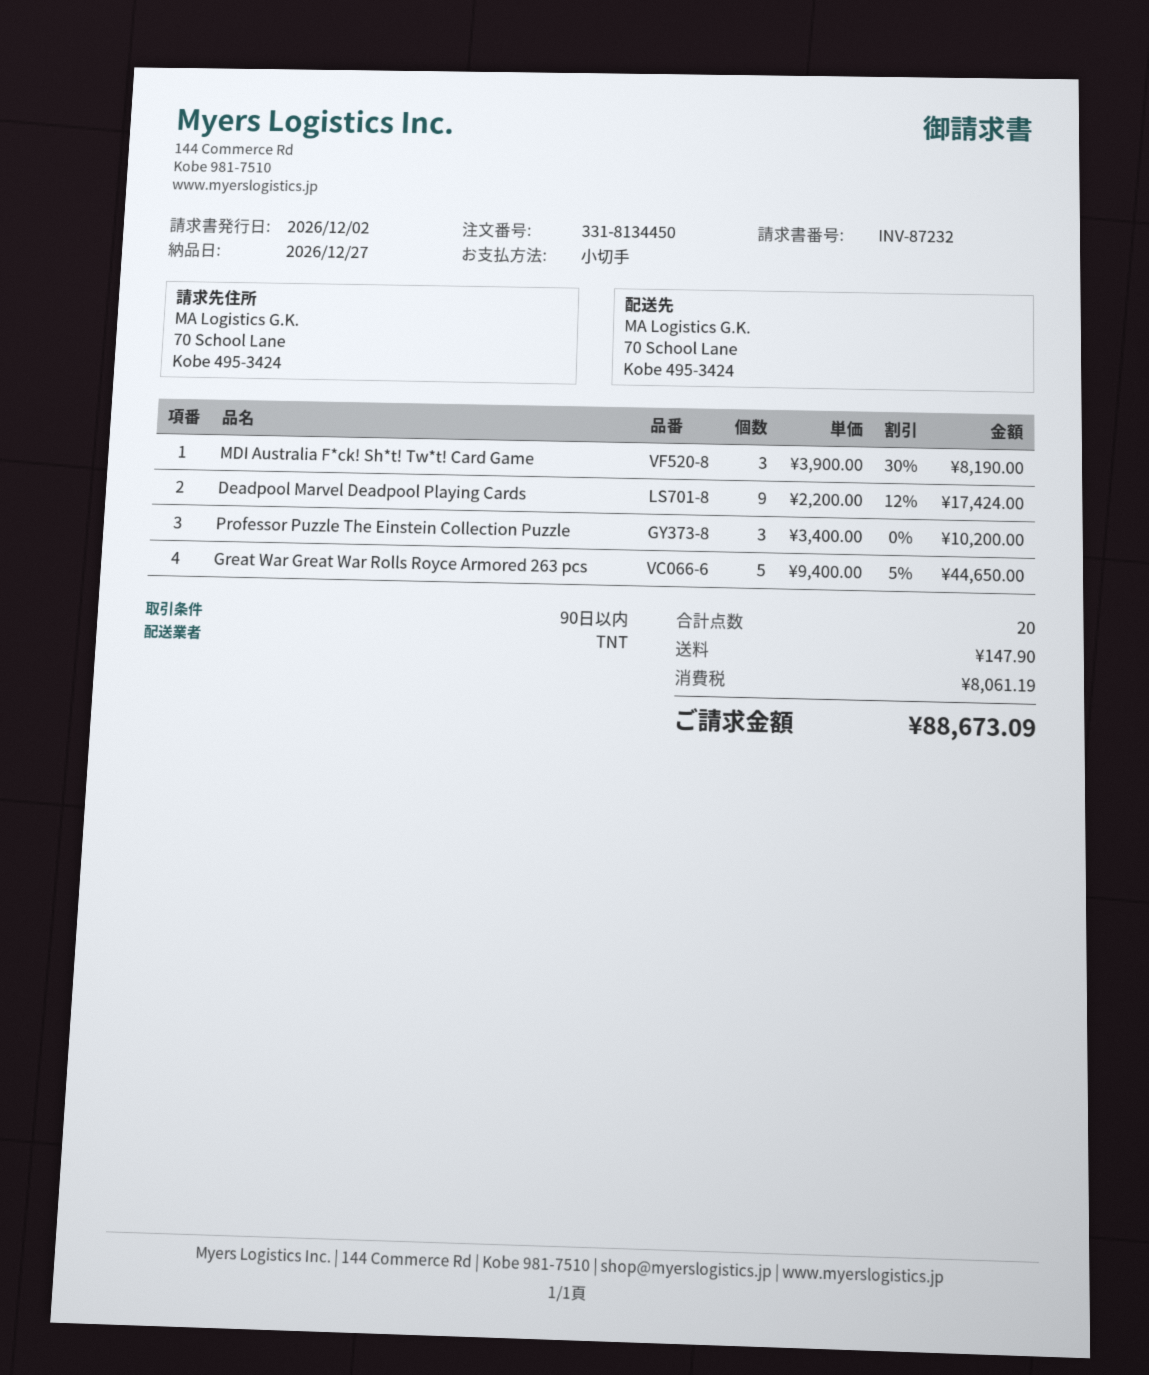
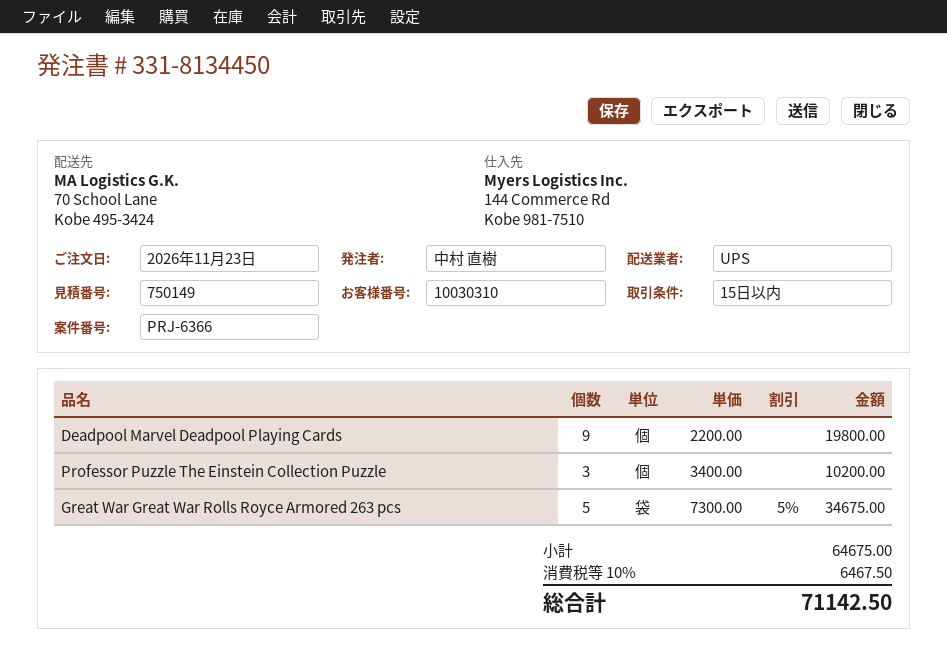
payment terms: 90 days -> 15 days
shipping method: TNT -> UPS
MDI Australia F*ck! Sh*t! Tw*t! Card Game: 3 x 3900.00 - 30% = 8190.00 -> none
Deadpool Marvel Deadpool Playing Cards: 9 x 2200.00 - 12% = 17424.00 -> 9 x 2200.00 = 19800.00
Great War Great War Rolls Royce Armored 263 pcs: 5 x 9400.00 - 5% = 44650.00 -> 5 x 7300.00 - 5% = 34675.00
shipping: 147.90 -> none
tax: 8061.19 -> 6467.50
total: 88673.09 -> 71142.50

